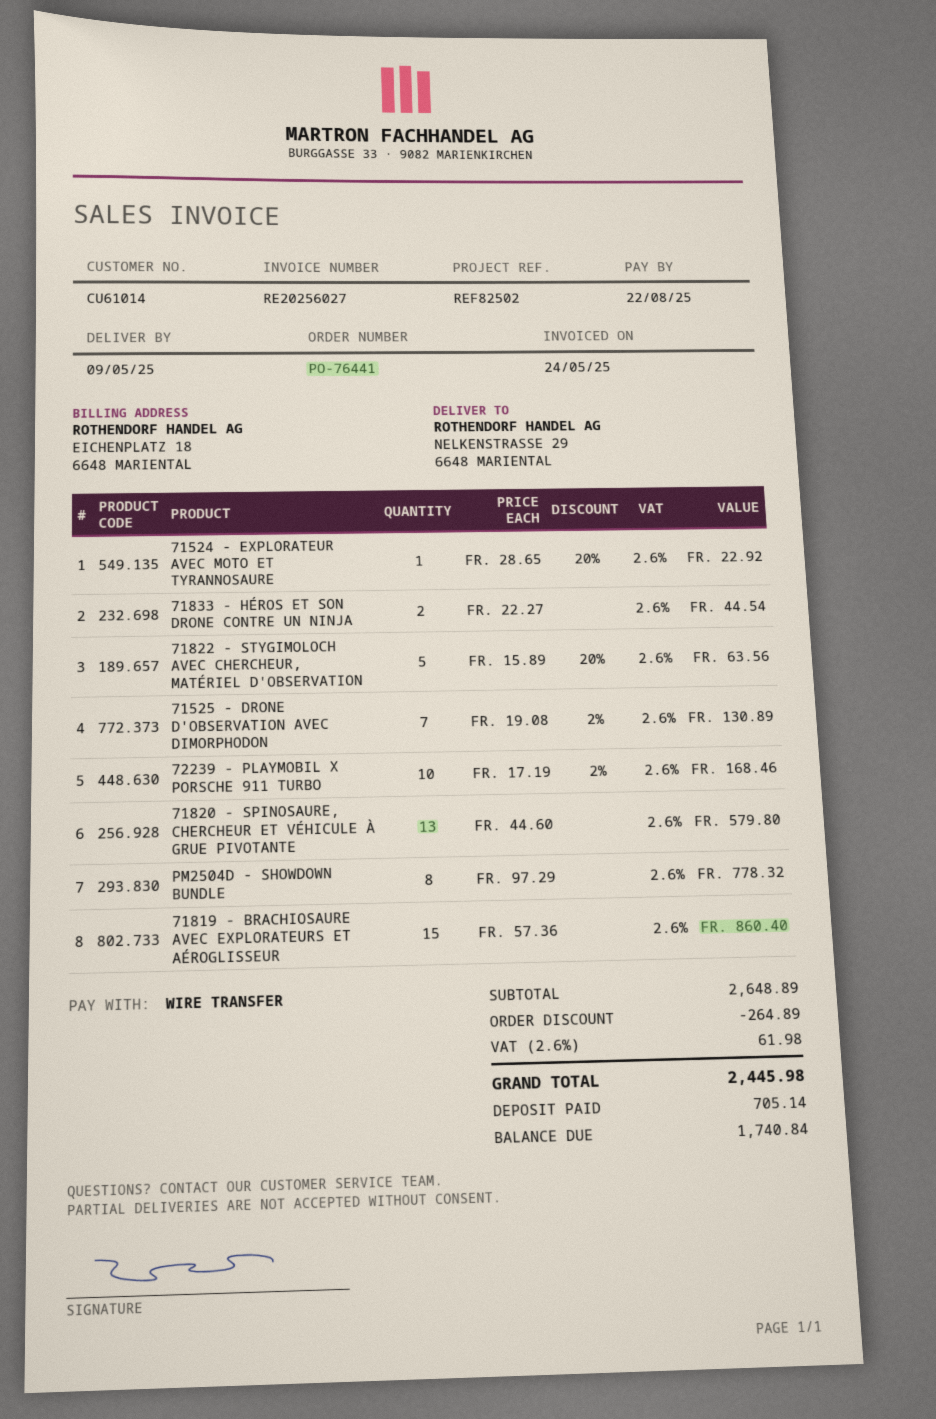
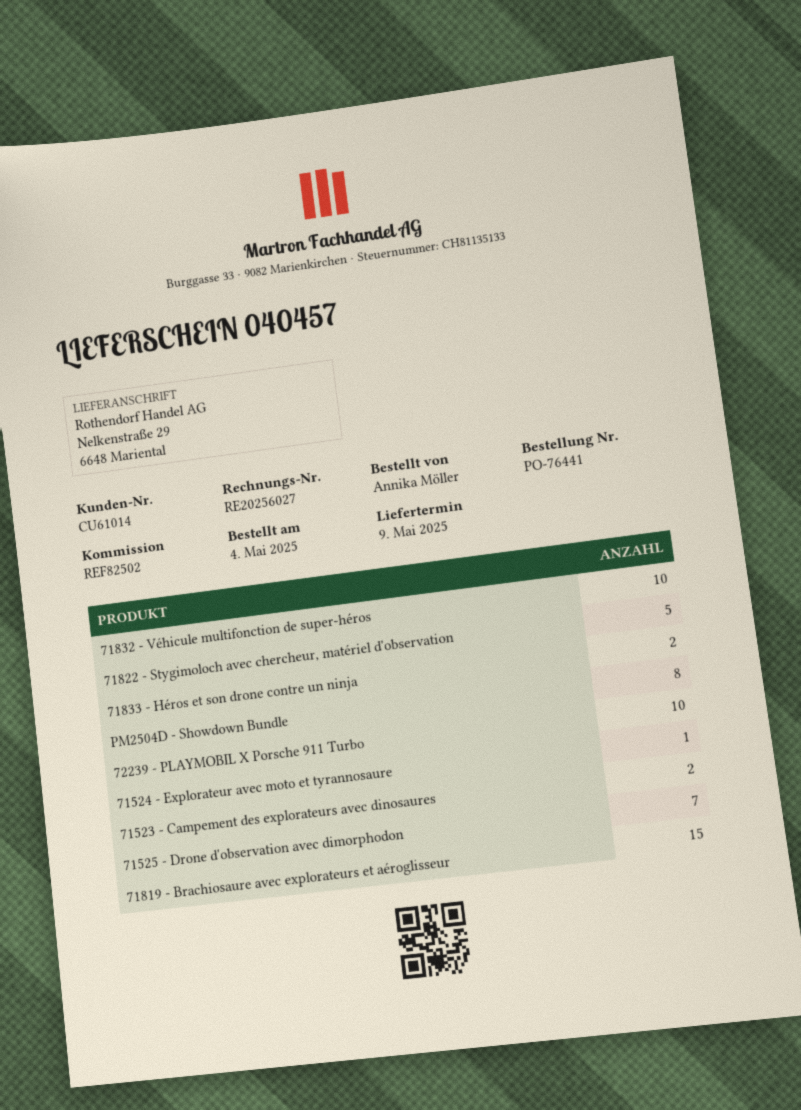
71820 - SPINOSAURE, CHERCHEUR ET VÉHICULE À GRUE PIVOTANTE: 13 -> none
71832 - Véhicule multifonction de super-héros: none -> 10
71523 - Campement des explorateurs avec dinosaures: none -> 2

